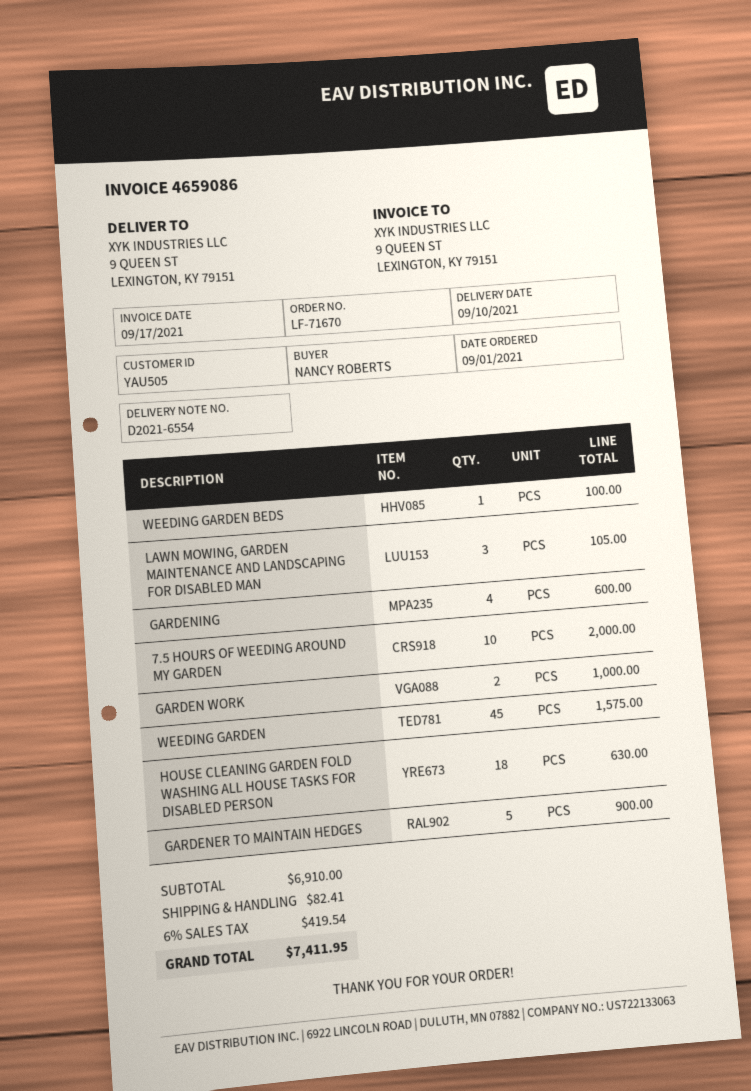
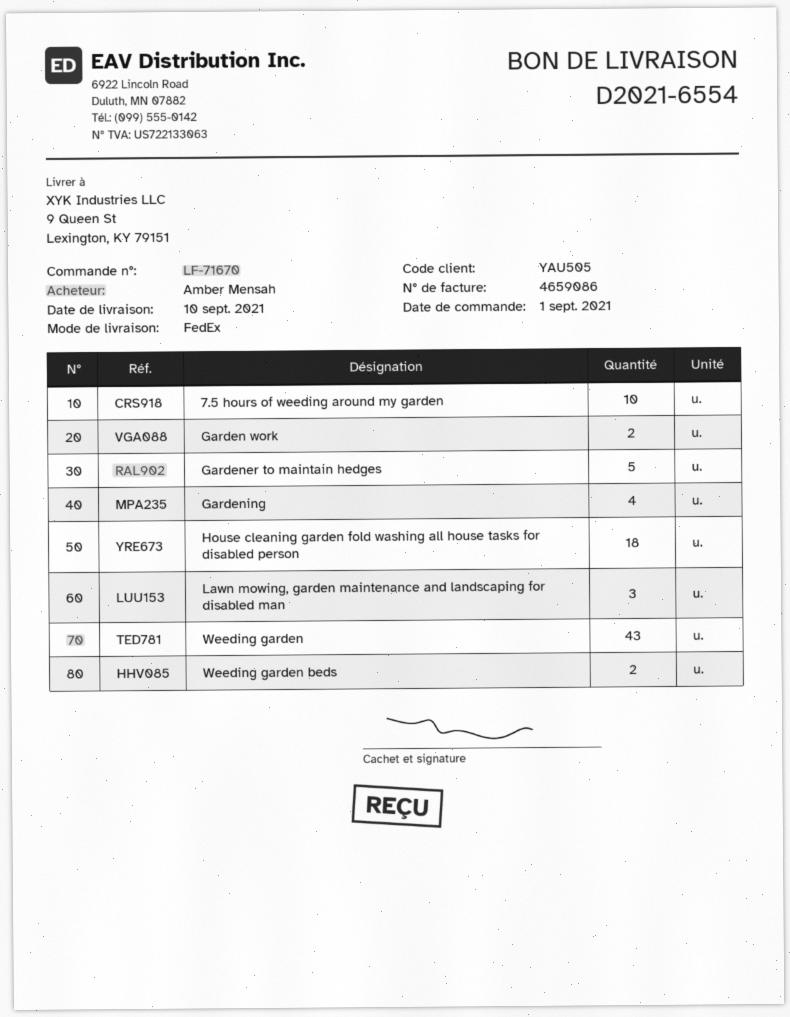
ordered by: NANCY ROBERTS -> Amber Mensah
WEEDING GARDEN BEDS: 1 -> 2
WEEDING GARDEN: 45 -> 43

